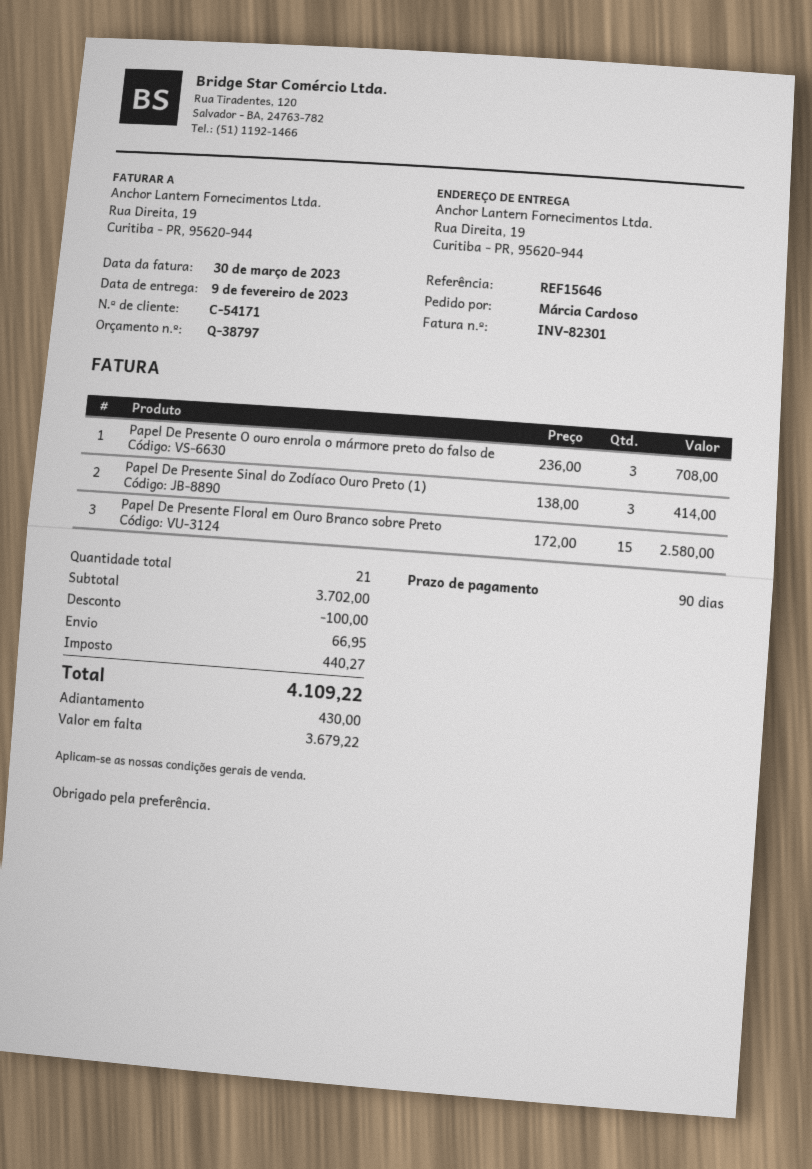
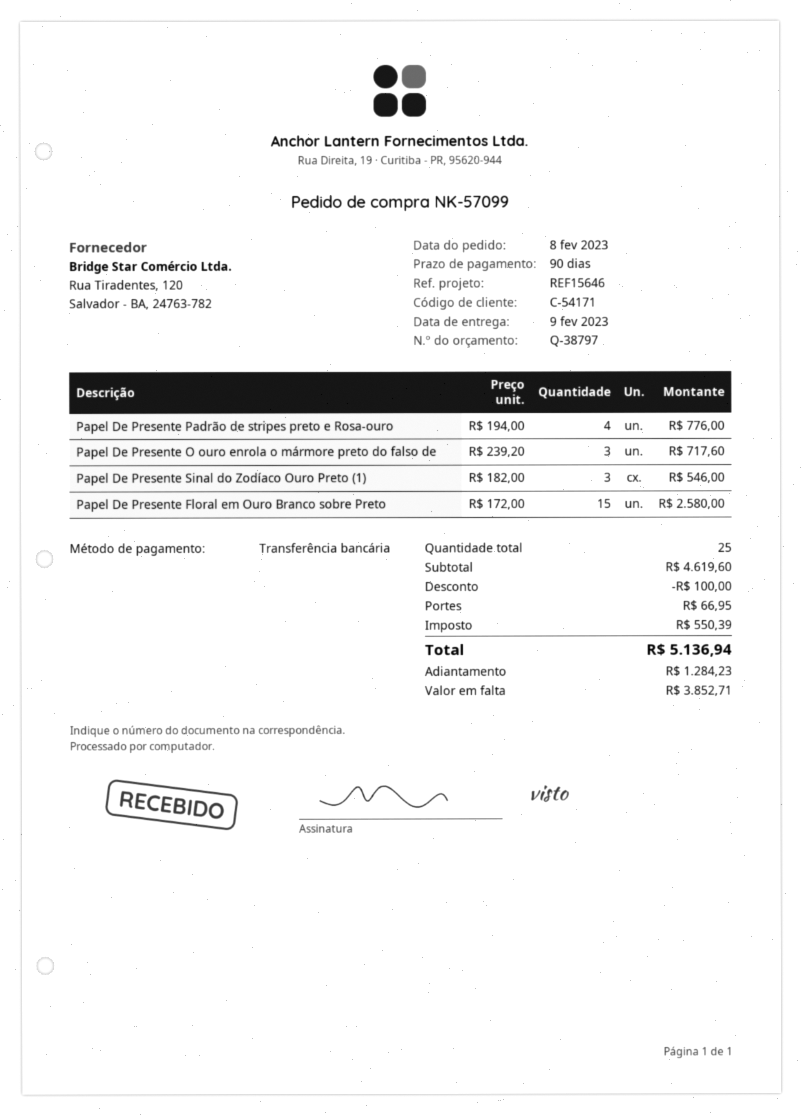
Papel De Presente O ouro enrola o mármore preto do falso de: 3 x 236.00 = 708.00 -> 3 x 239.20 = 717.60
Papel De Presente Sinal do Zodíaco Ouro Preto (1): 3 x 138.00 = 414.00 -> 3 x 182.00 = 546.00
Papel De Presente Padrão de stripes preto e Rosa-ouro: none -> 4 x 194.00 = 776.00
total quantity: 21 -> 25
subtotal: 3702.00 -> 4619.60
tax: 440.27 -> 550.39
total: 4109.22 -> 5136.94
deposit: 430.00 -> 1284.23
balance: 3679.22 -> 3852.71

